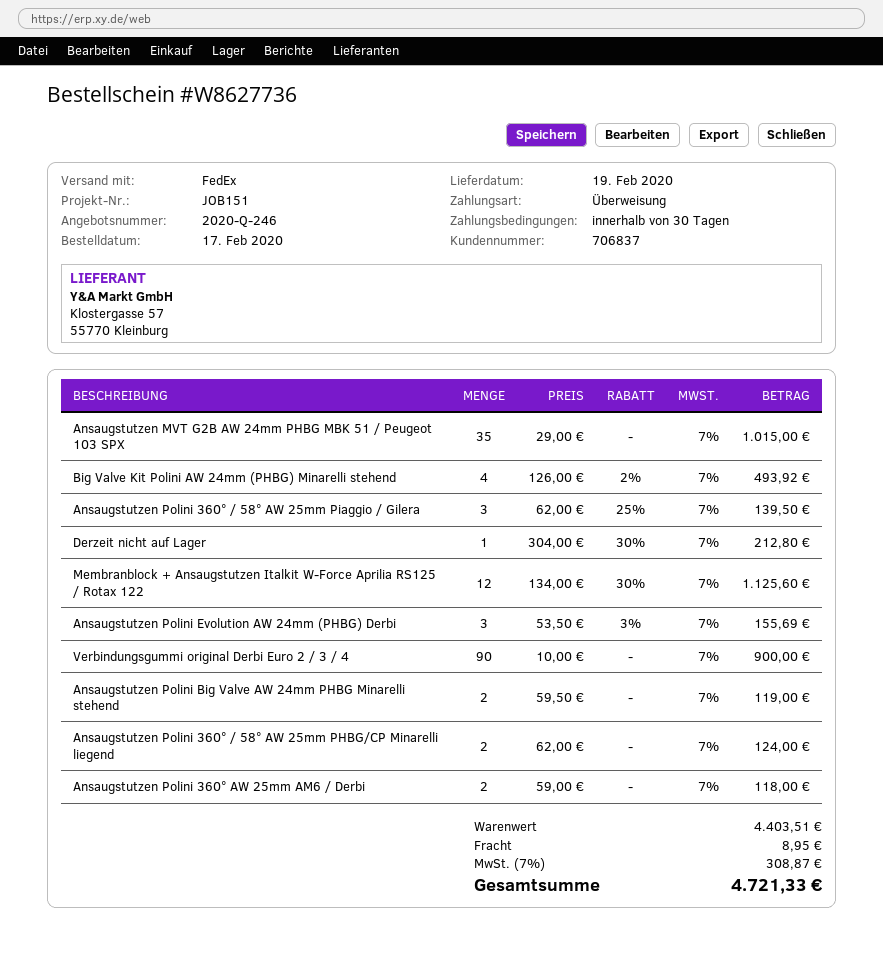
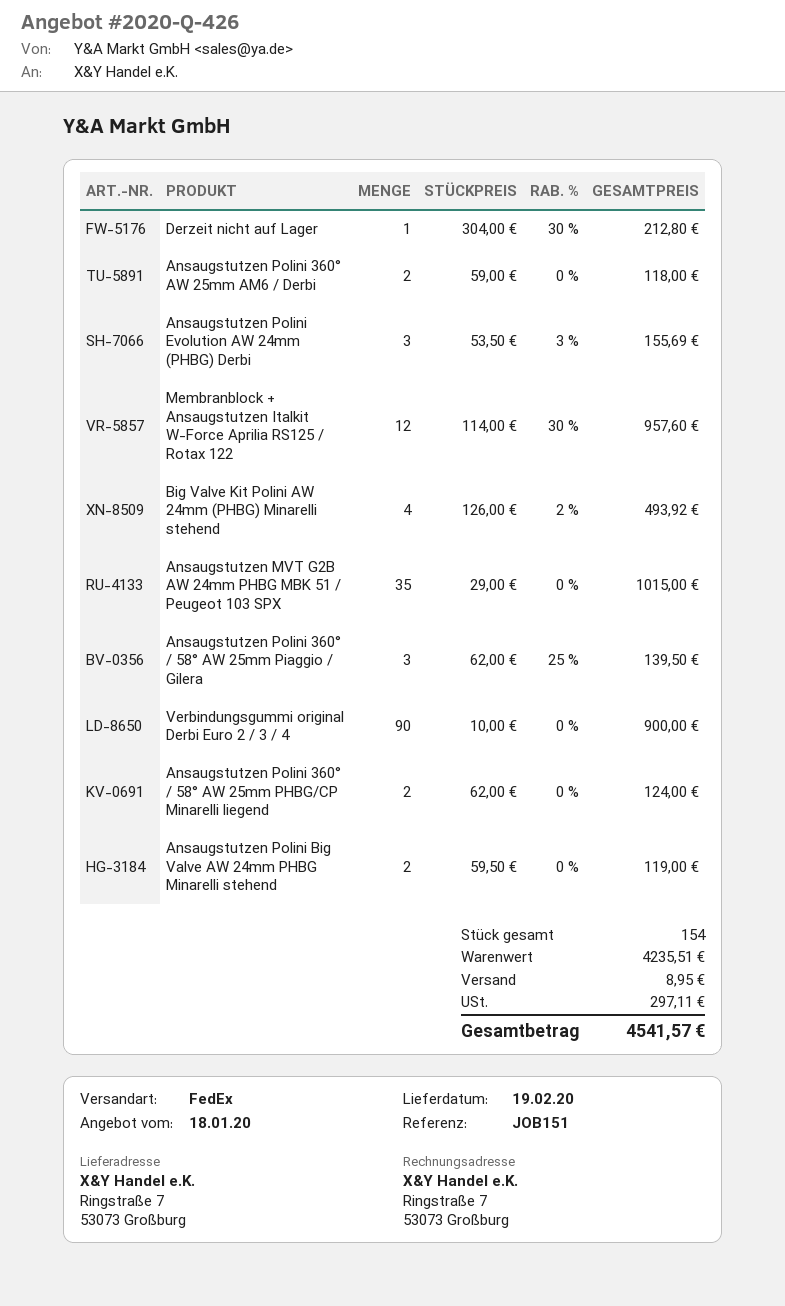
quote number: 2020-Q-246 -> 2020-Q-426
Membranblock + Ansaugstutzen Italkit W-Force Aprilia RS125 / Rotax 122: 12 x 134.00 - 30% = 1125.60 -> 12 x 114.00 - 30% = 957.60
subtotal: 4403.51 -> 4235.51
tax: 308.87 -> 297.11
total: 4721.33 -> 4541.57

